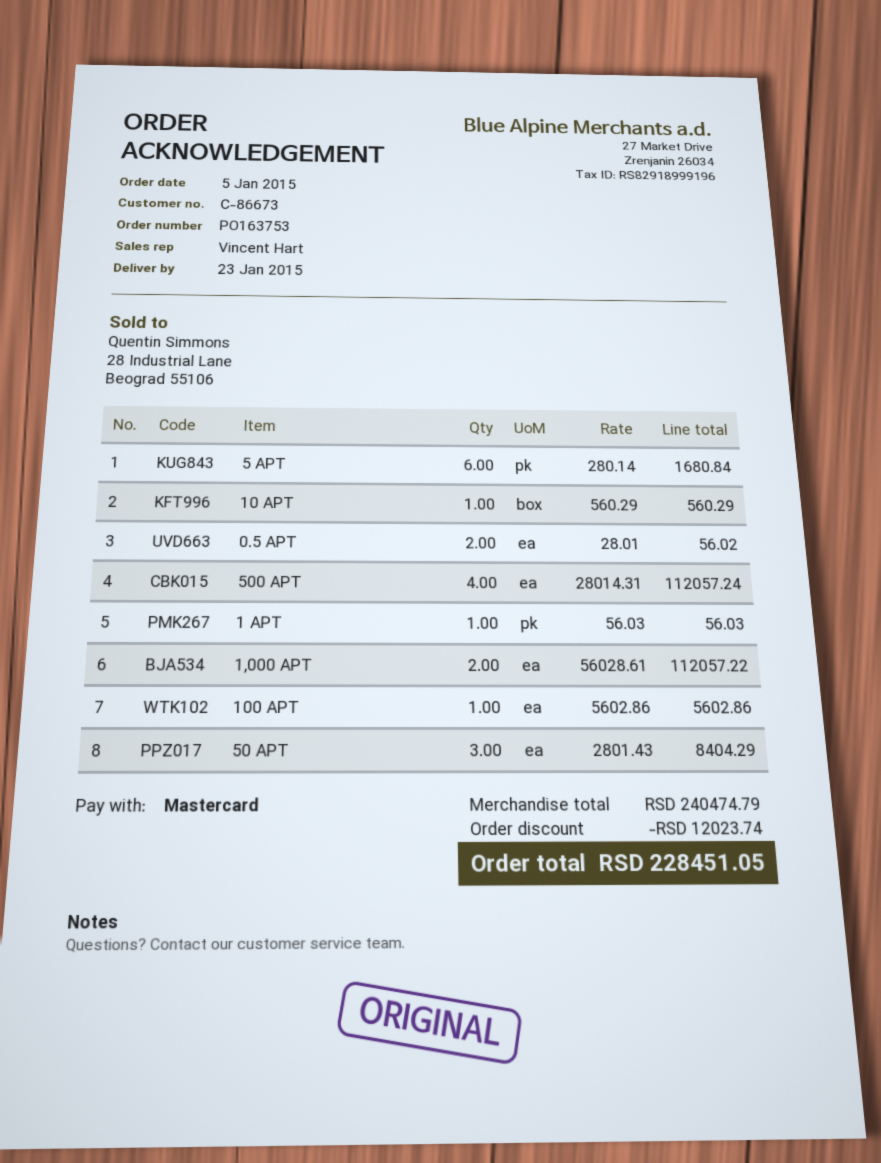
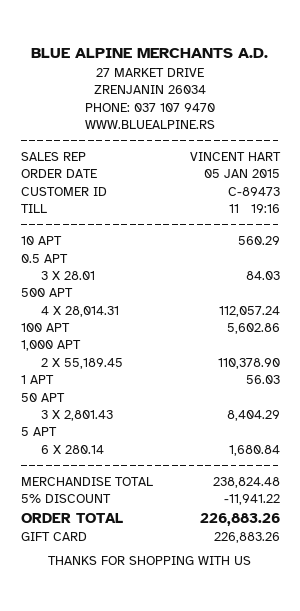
customer number: C-86673 -> C-89473
payment method: Mastercard -> gift card
0.5 APT: 2 x 28.01 = 56.02 -> 3 x 28.01 = 84.03
1,000 APT: 2 x 56028.61 = 112057.22 -> 2 x 55189.45 = 110378.90
subtotal: 240474.79 -> 238824.48
discount: 12023.74 -> 11941.22
total: 228451.05 -> 226883.26

